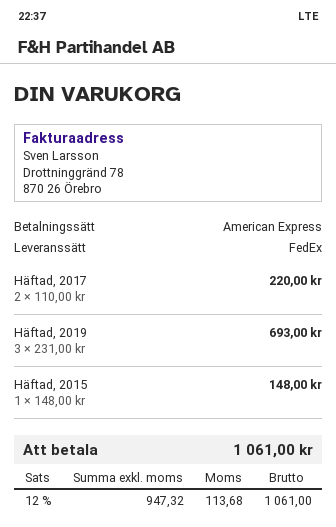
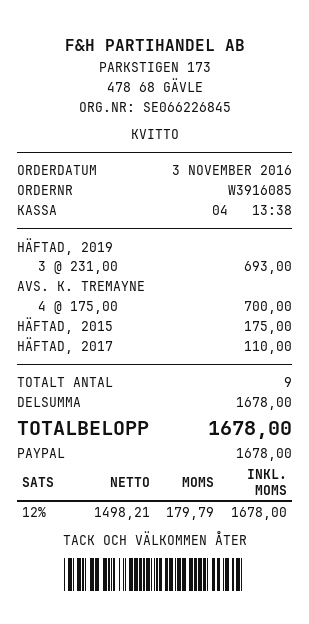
payment method: American Express -> PayPal
Häftad, 2017: 2 x 110.00 = 220.00 -> 1 x 110.00 = 110.00
Häftad, 2015: 1 x 148.00 = 148.00 -> 1 x 175.00 = 175.00
AVS. K. TREMAYNE: none -> 4 x 175.00 = 700.00
net: 947.32 -> 1498.21
tax: 12% = 113.68 -> 12% = 179.79
total: 1061.00 -> 1678.00

